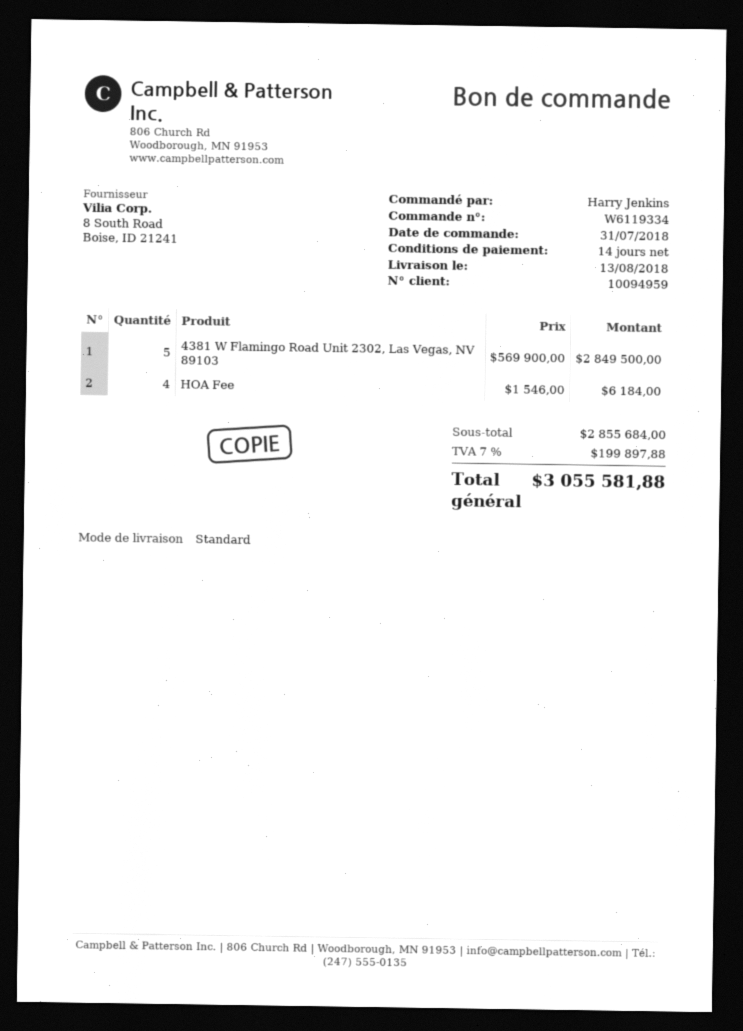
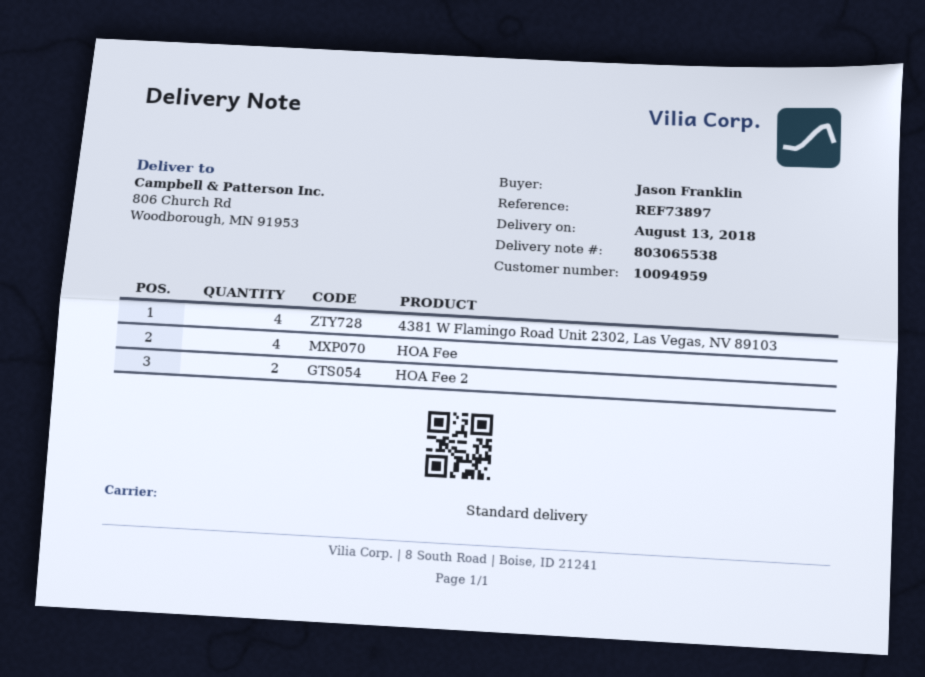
ordered by: Harry Jenkins -> Jason Franklin
4381 W Flamingo Road Unit 2302, Las Vegas, NV 89103: 5 -> 4
HOA Fee 2: none -> 2

